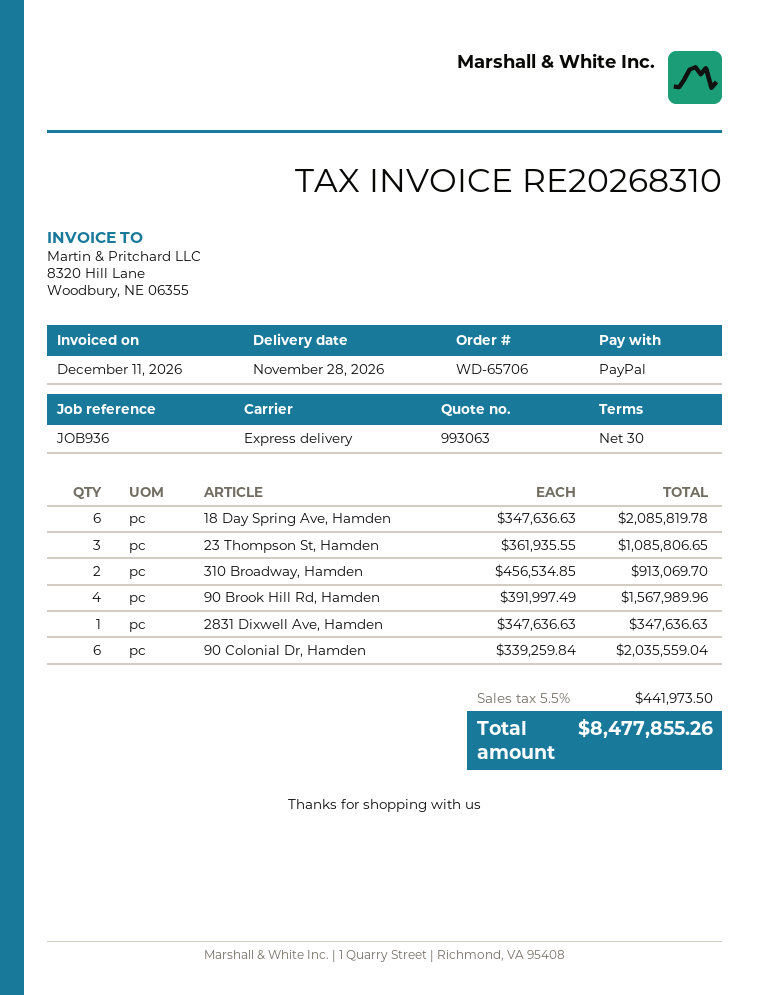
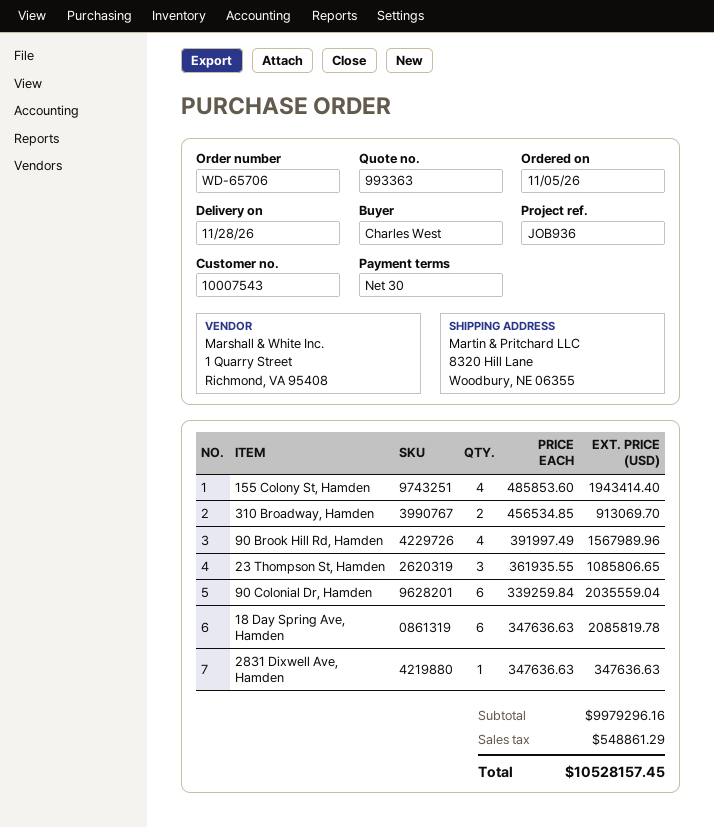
quote number: 993063 -> 993363
155 Colony St, Hamden: none -> 4 x 485853.60 = 1943414.40
tax: 441973.50 -> 548861.29
total: 8477855.26 -> 10528157.45

